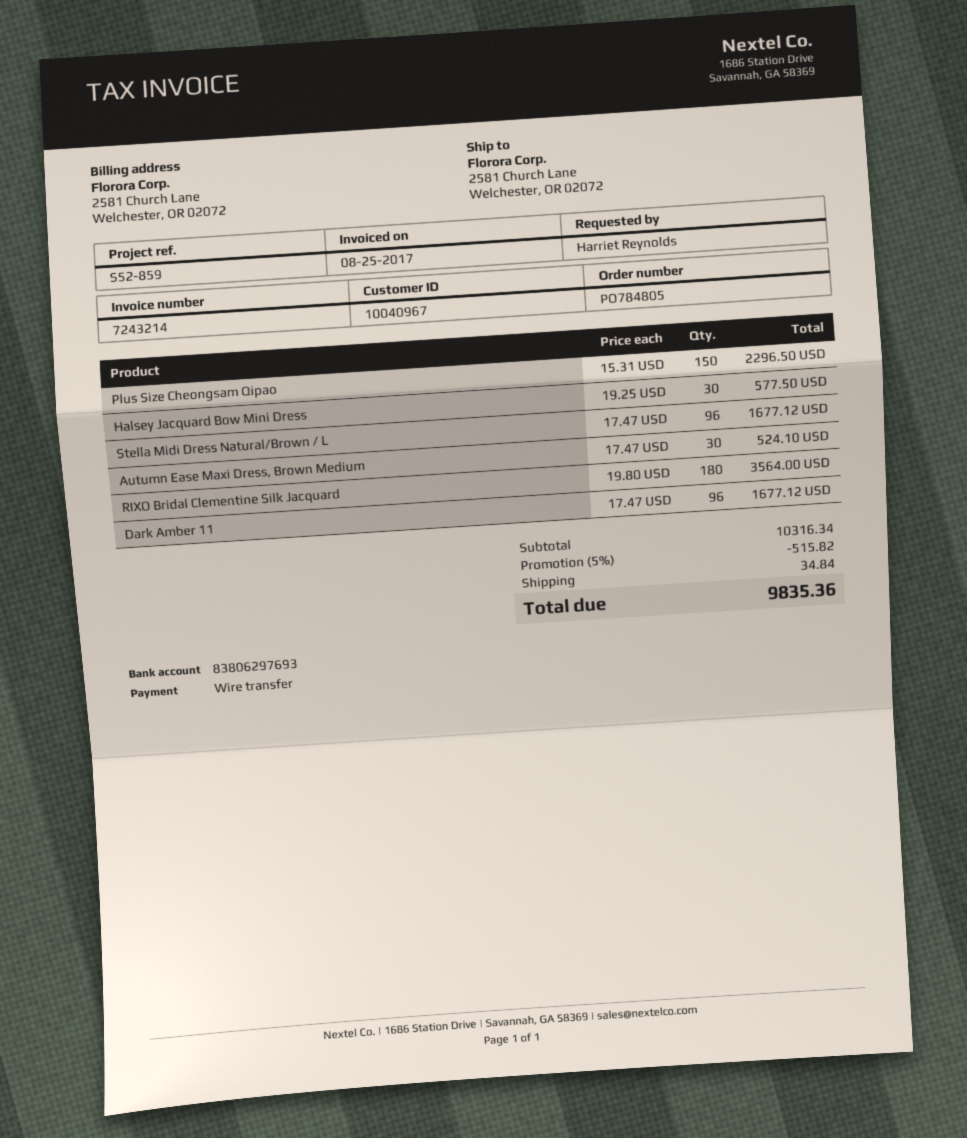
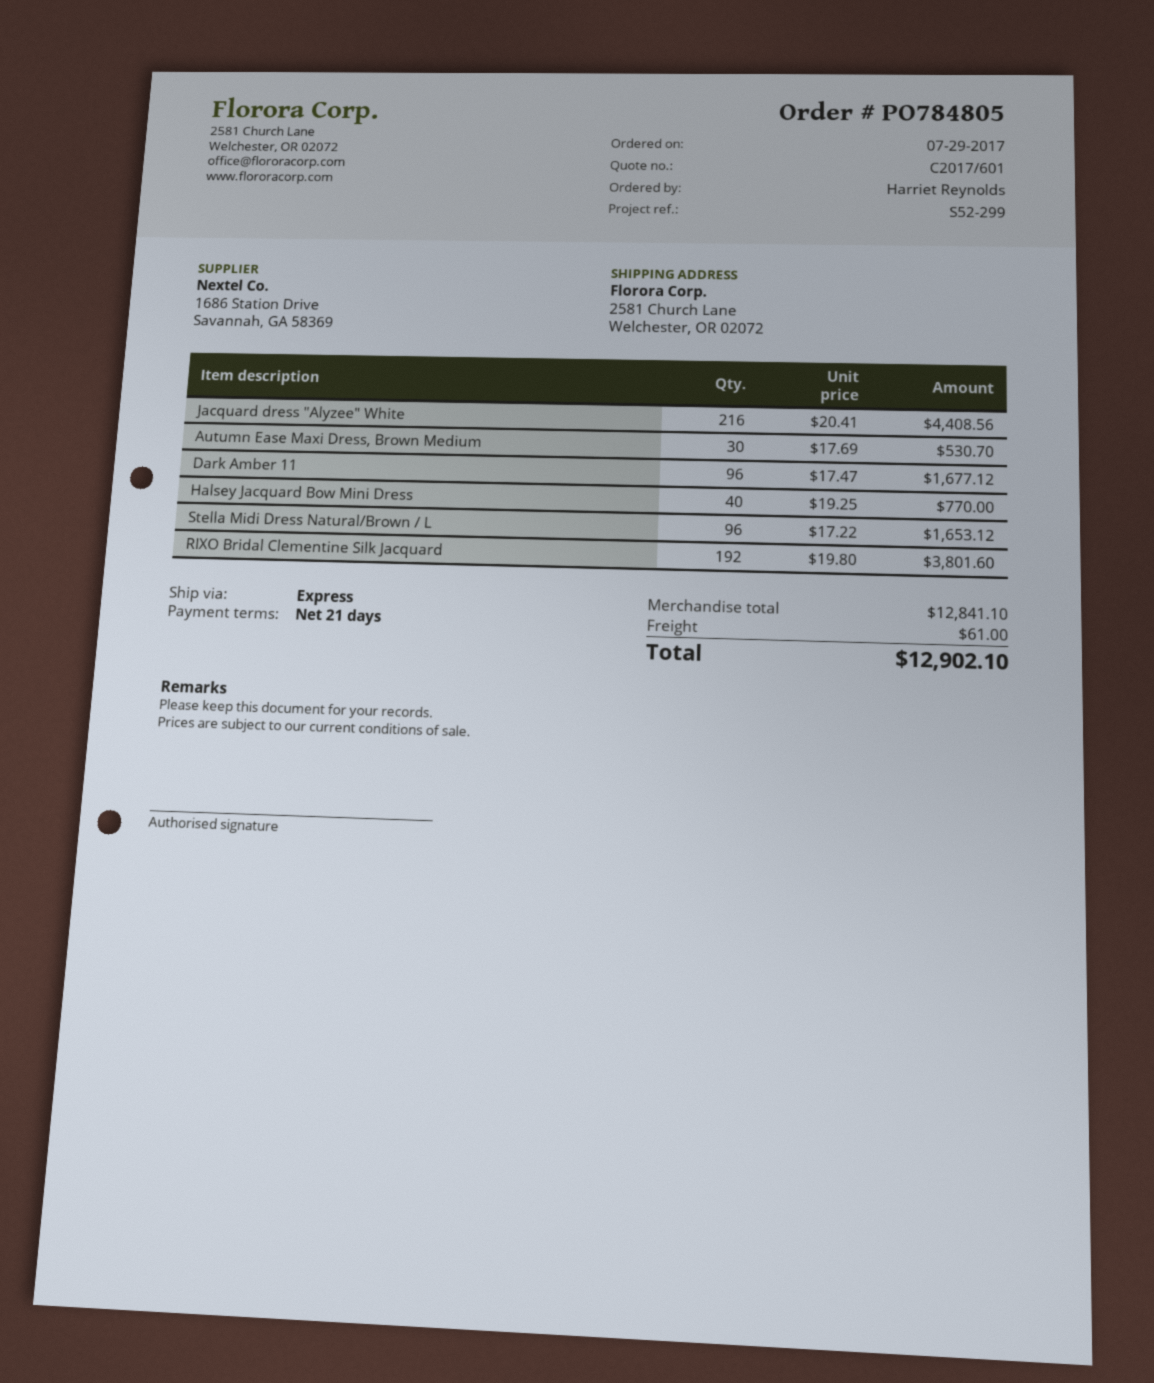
reference: S52-859 -> S52-299
Plus Size Cheongsam Qipao: 150 x 15.31 = 2296.50 -> none
Halsey Jacquard Bow Mini Dress: 30 x 19.25 = 577.50 -> 40 x 19.25 = 770.00
Stella Midi Dress Natural/Brown / L: 96 x 17.47 = 1677.12 -> 96 x 17.22 = 1653.12
Autumn Ease Maxi Dress, Brown Medium: 30 x 17.47 = 524.10 -> 30 x 17.69 = 530.70
RIXO Bridal Clementine Silk Jacquard: 180 x 19.80 = 3564.00 -> 192 x 19.80 = 3801.60
Jacquard dress "Alyzee" White: none -> 216 x 20.41 = 4408.56
subtotal: 10316.34 -> 12841.10
discount: 5% = 515.82 -> none
shipping: 34.84 -> 61.00
total: 9835.36 -> 12902.10

